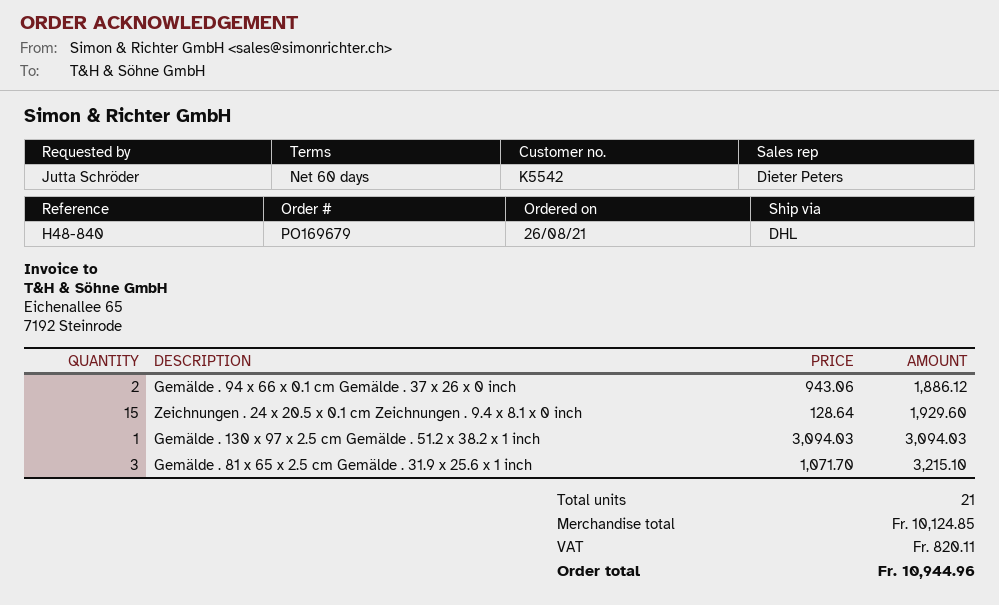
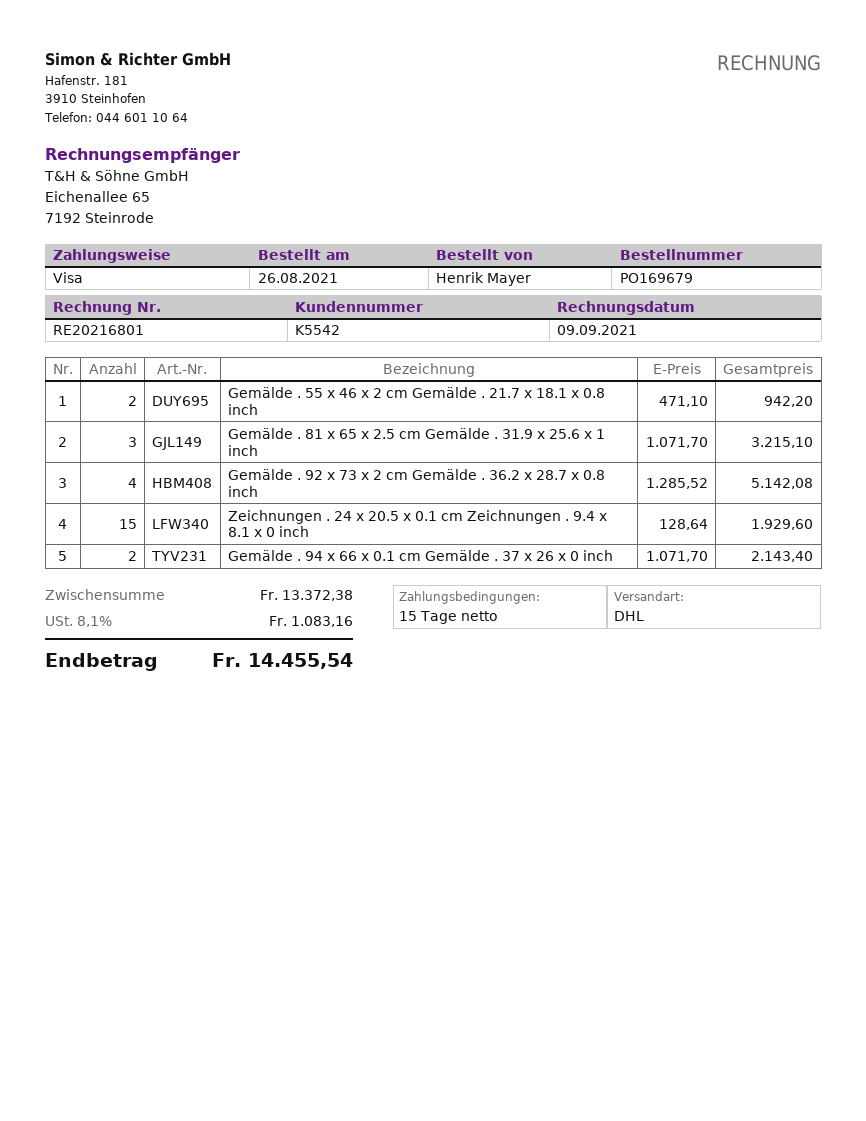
payment terms: 60 days -> 15 days
ordered by: Jutta Schröder -> Henrik Mayer
Gemälde . 94 x 66 x 0.1 cm Gemälde . 37 x 26 x 0 inch: 2 x 943.06 = 1886.12 -> 2 x 1071.70 = 2143.40
Gemälde . 130 x 97 x 2.5 cm Gemälde . 51.2 x 38.2 x 1 inch: 1 x 3094.03 = 3094.03 -> none
Gemälde . 55 x 46 x 2 cm Gemälde . 21.7 x 18.1 x 0.8 inch: none -> 2 x 471.10 = 942.20
Gemälde . 92 x 73 x 2 cm Gemälde . 36.2 x 28.7 x 0.8 inch: none -> 4 x 1285.52 = 5142.08
subtotal: 10124.85 -> 13372.38
tax: 820.11 -> 1083.16
total: 10944.96 -> 14455.54

